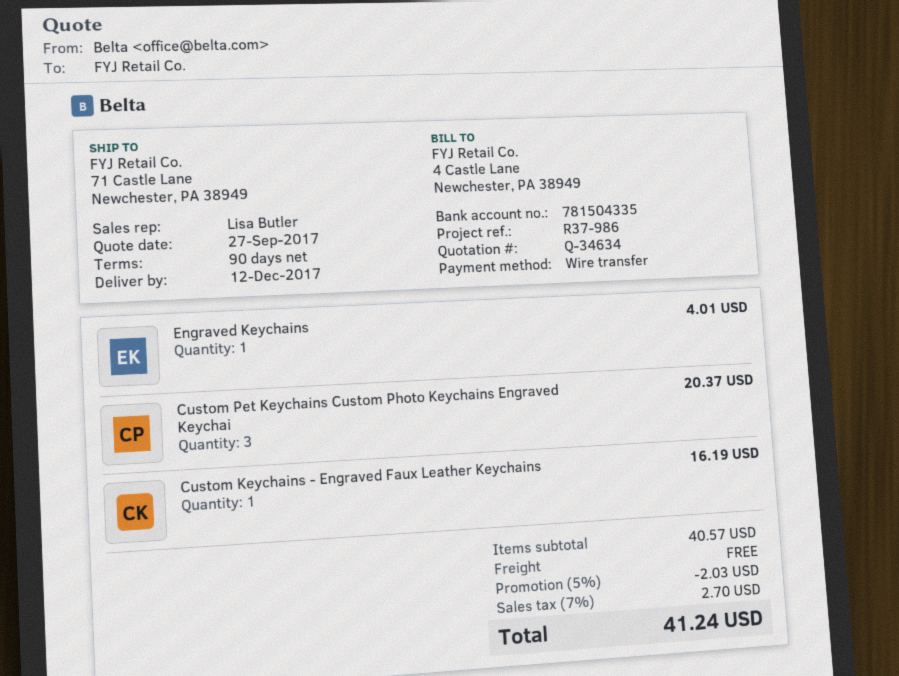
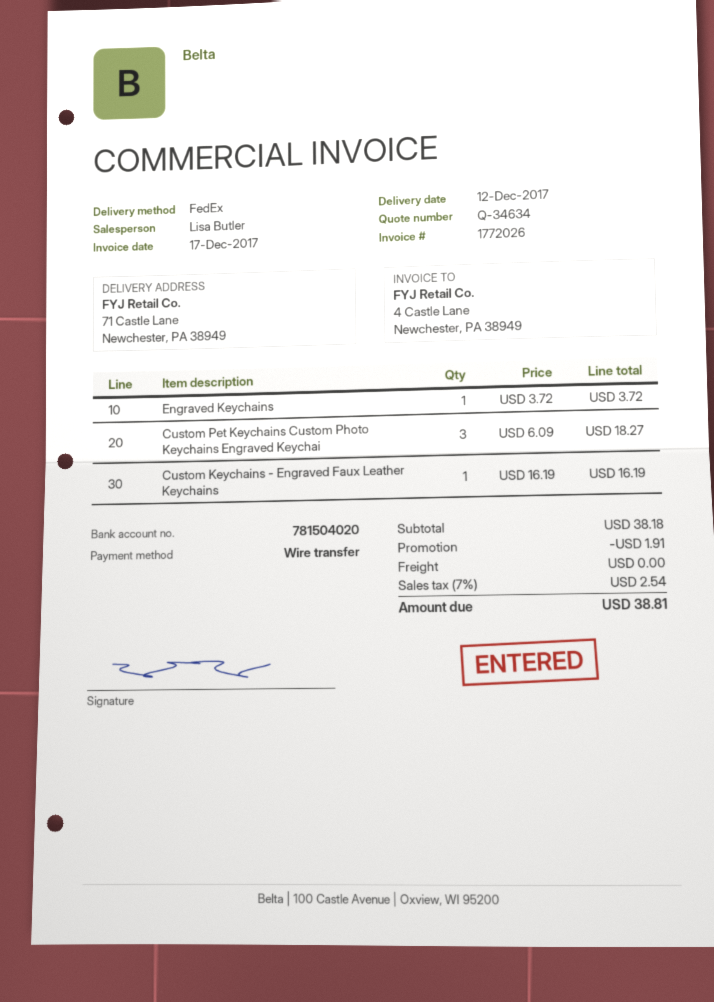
bank account: 781504335 -> 781504020
Engraved Keychains: 1 for 4.01 -> 1 for 3.72
Custom Pet Keychains Custom Photo Keychains Engraved Keychai: 3 for 20.37 -> 3 for 18.27
subtotal: 40.57 -> 38.18
discount: 2.03 -> 1.91
tax: 7% = 2.70 -> 7% = 2.54
total: 41.24 -> 38.81

